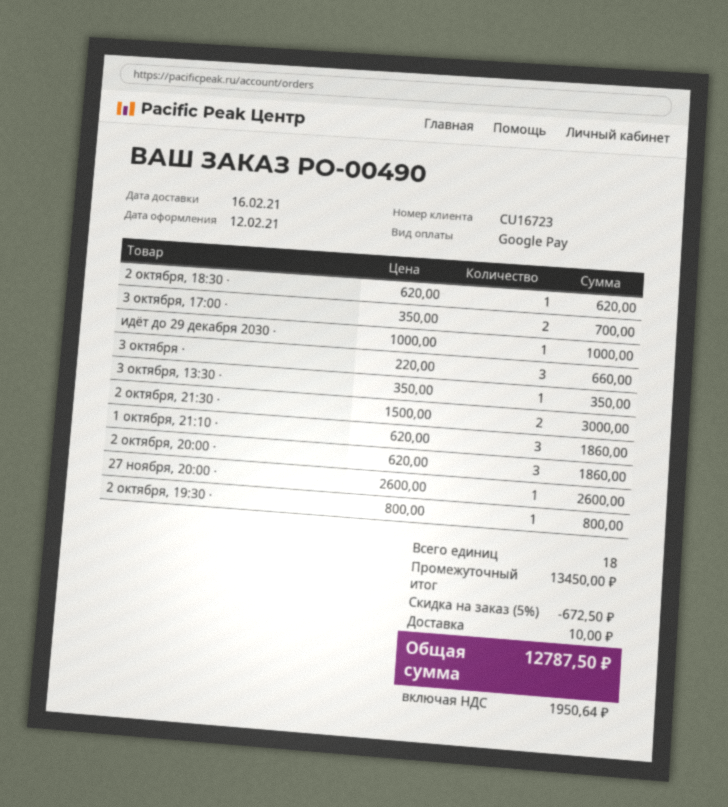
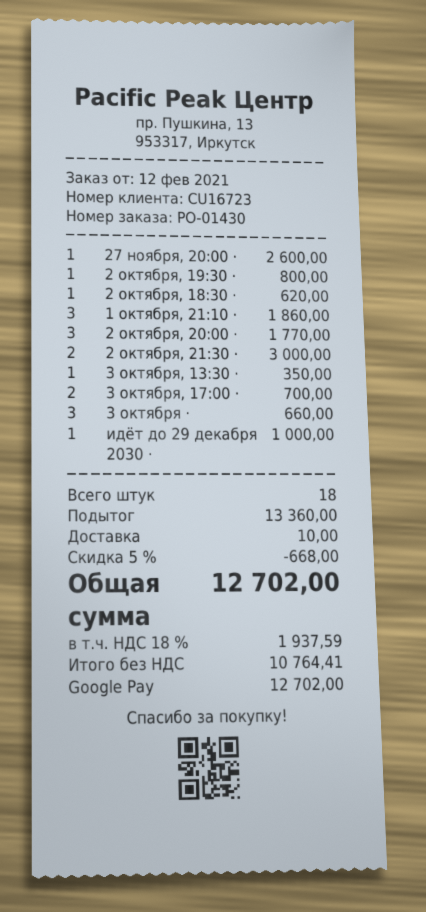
order number: PO-00490 -> PO-01430
2 октября, 20:00 ·: 3 for 1860.00 -> 3 for 1770.00
subtotal: 13450.00 -> 13360.00
discount: 5% = 672.50 -> 5% = 668.00
tax: 1950.64 -> 1937.59
total: 12787.50 -> 12702.00

